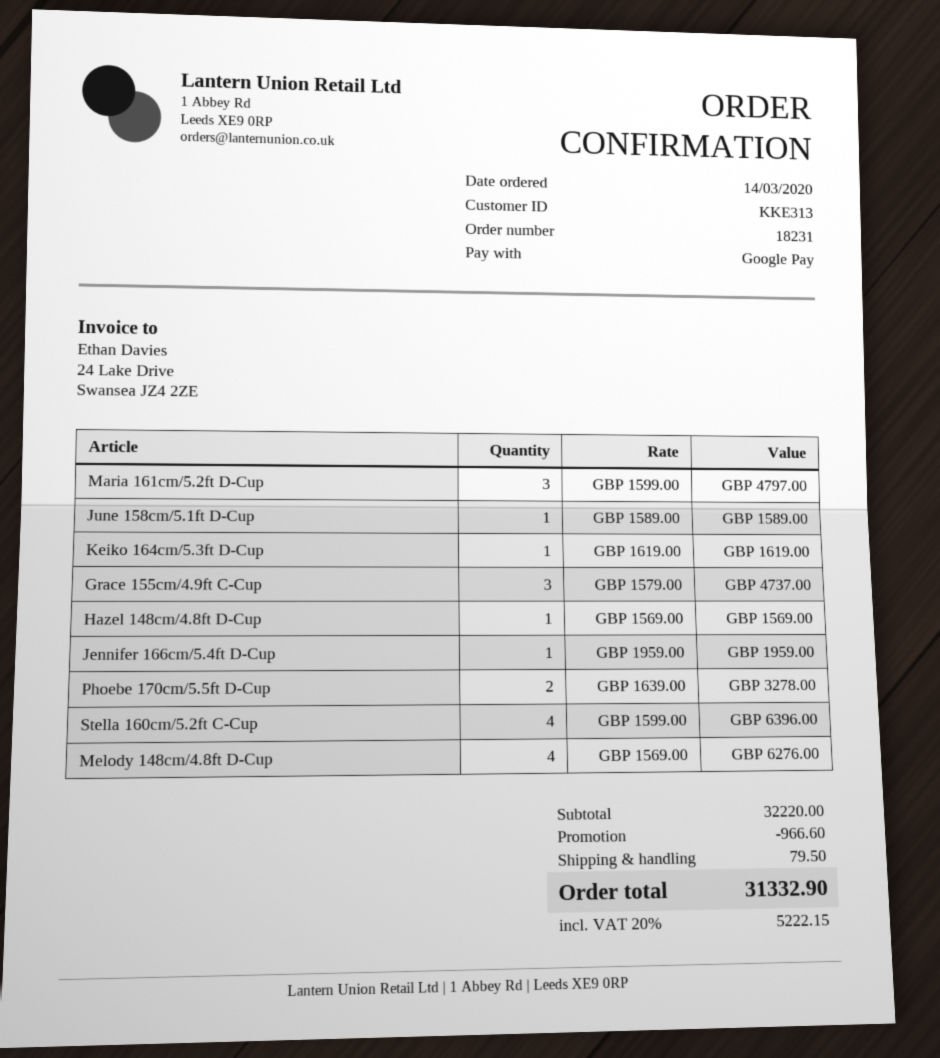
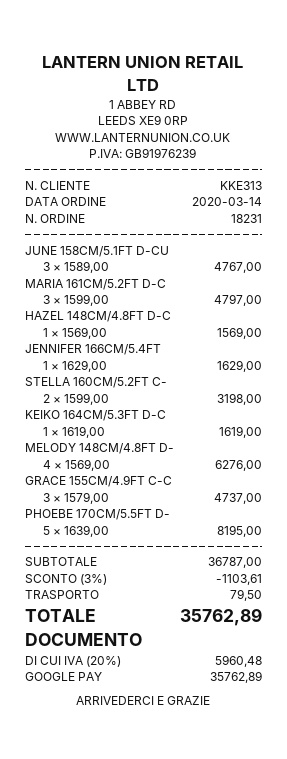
June 158cm/5.1ft D-Cup: 1 x 1589.00 = 1589.00 -> 3 x 1589.00 = 4767.00
Jennifer 166cm/5.4ft D-Cup: 1 x 1959.00 = 1959.00 -> 1 x 1629.00 = 1629.00
Phoebe 170cm/5.5ft D-Cup: 2 x 1639.00 = 3278.00 -> 5 x 1639.00 = 8195.00
Stella 160cm/5.2ft C-Cup: 4 x 1599.00 = 6396.00 -> 2 x 1599.00 = 3198.00
subtotal: 32220.00 -> 36787.00
discount: 966.60 -> 1103.61
tax: 20% = 5222.15 -> 20% = 5960.48
total: 31332.90 -> 35762.89

